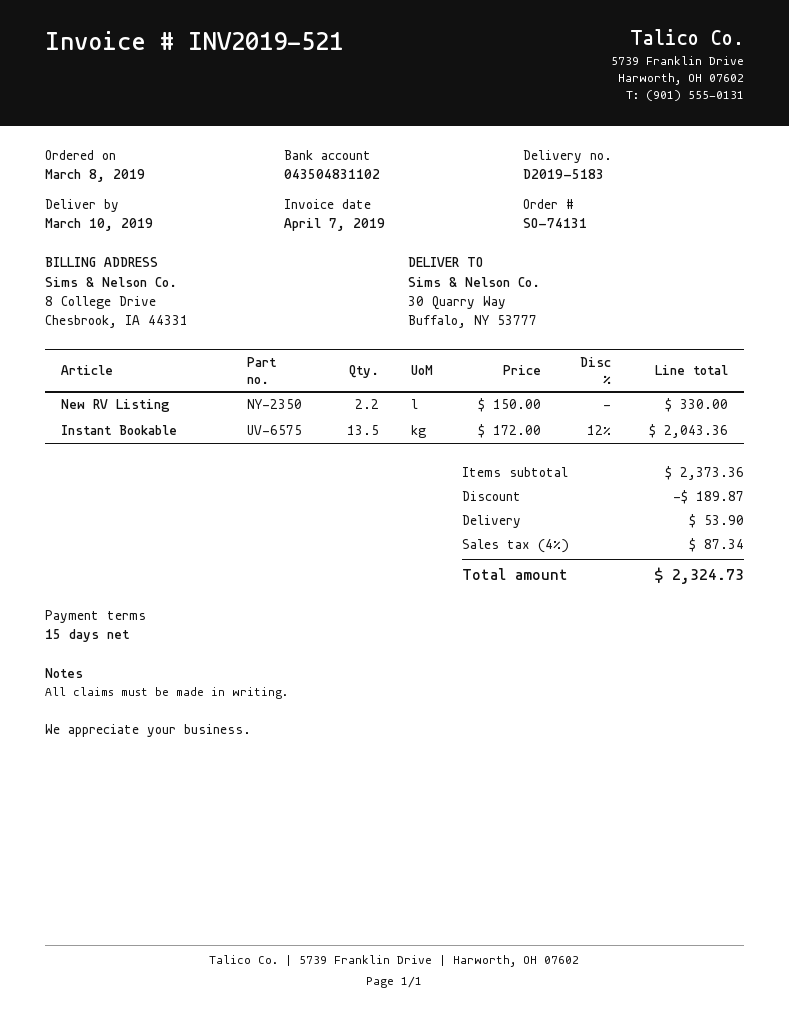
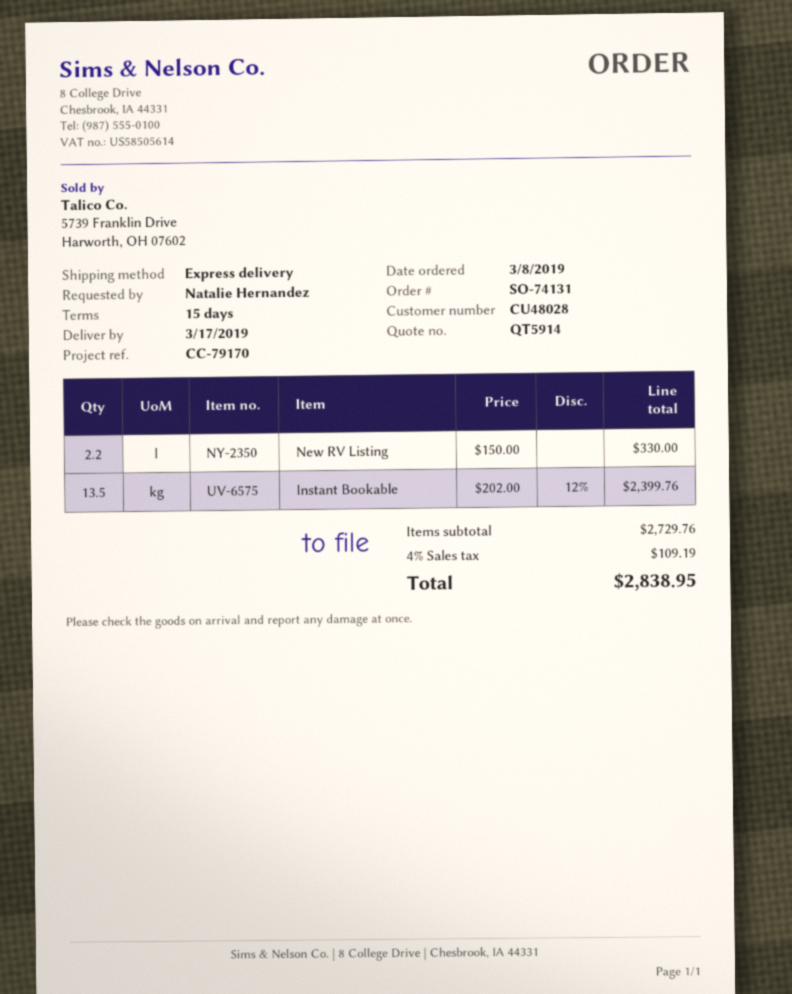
delivery date: 2019-03-10 -> 2019-03-17
Instant Bookable: 13.5 x 172.00 - 12% = 2043.36 -> 13.5 x 202.00 - 12% = 2399.76
subtotal: 2373.36 -> 2729.76
discount: 189.87 -> none
shipping: 53.90 -> none
tax: 4% = 87.34 -> 4% = 109.19
total: 2324.73 -> 2838.95

